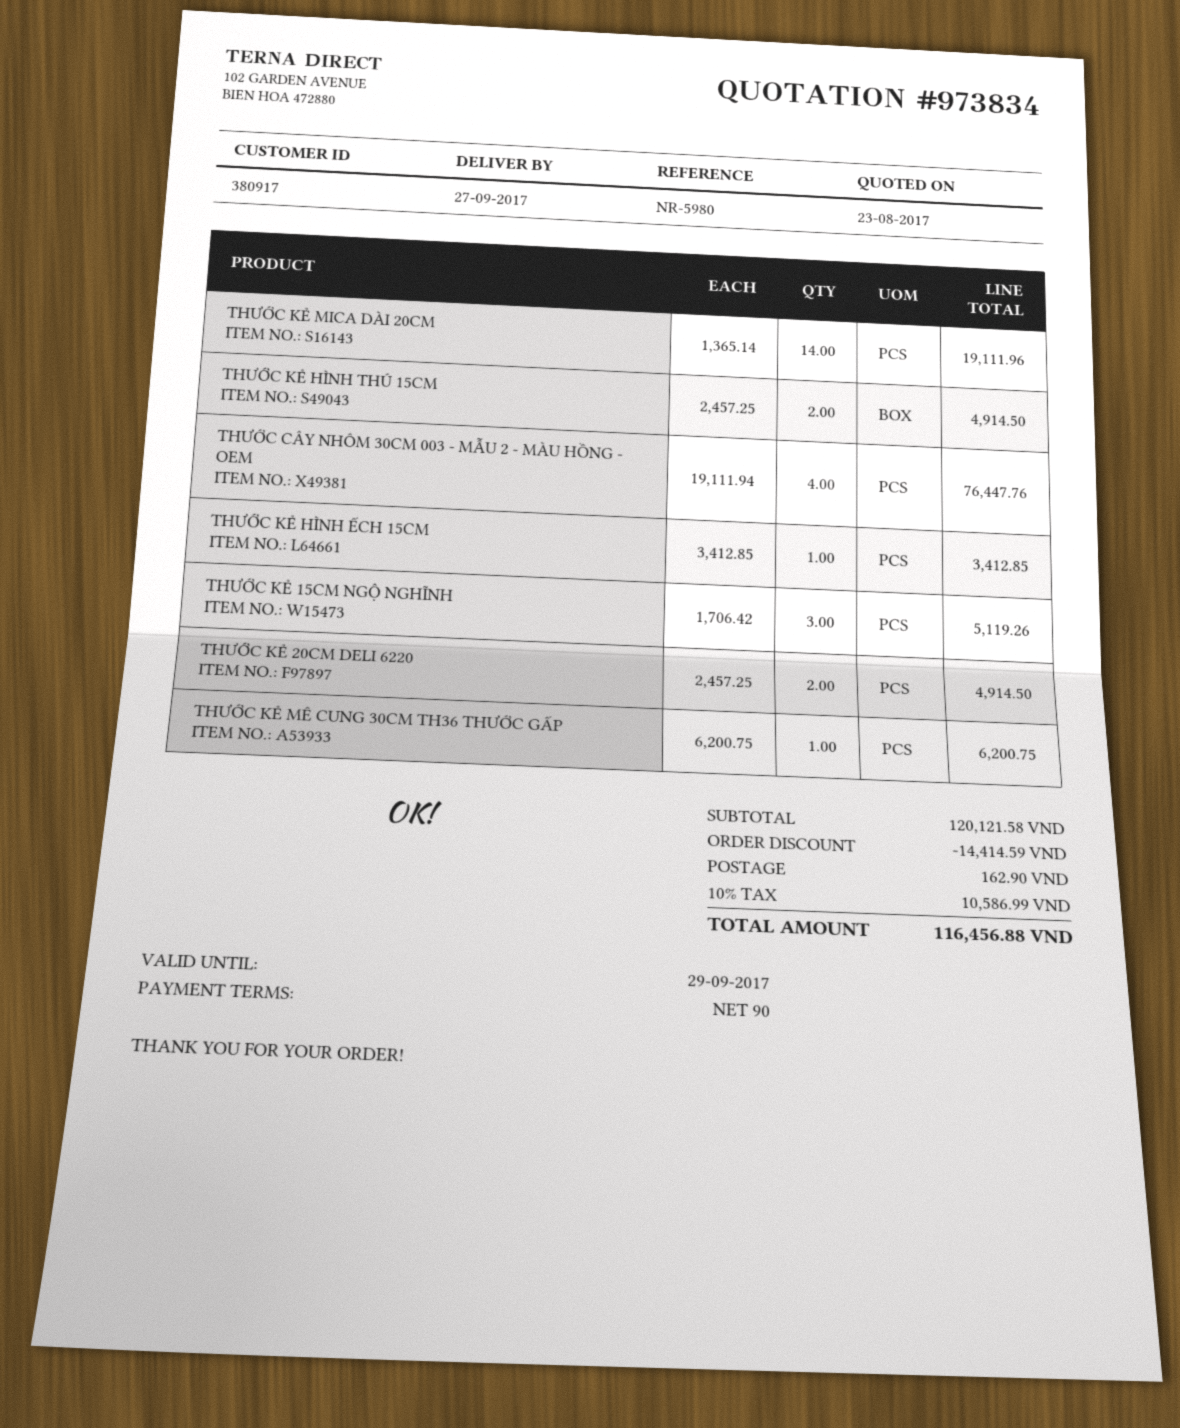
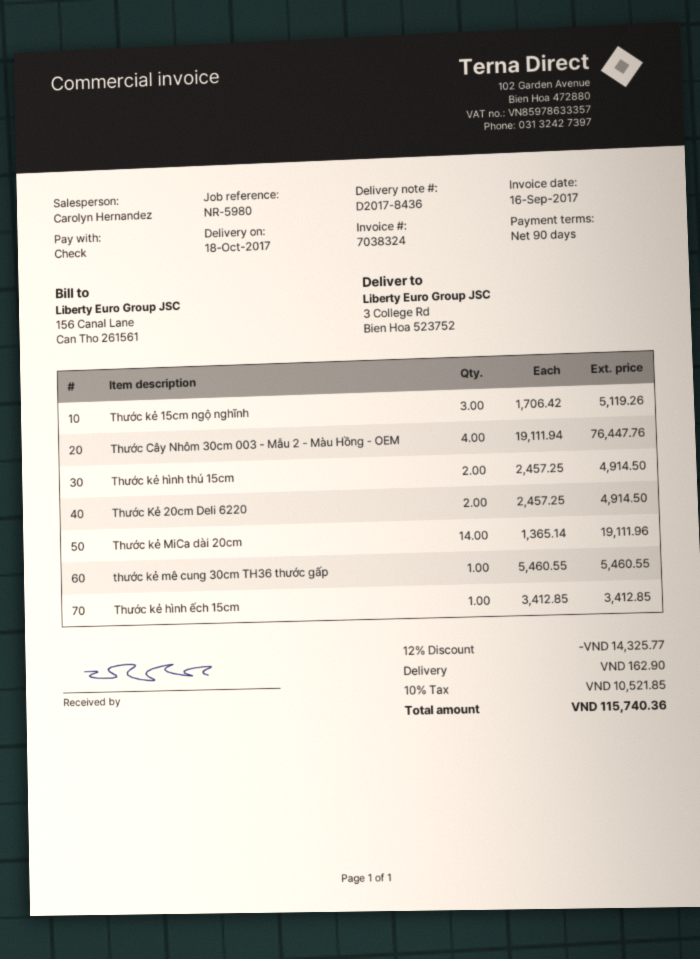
delivery date: 2017-09-27 -> 2017-10-18
THƯỚC KẺ MÊ CUNG 30CM TH36 THƯỚC GẤP: 1 x 6200.75 = 6200.75 -> 1 x 5460.55 = 5460.55
discount: 14414.59 -> 14325.77
tax: 10% = 10586.99 -> 10% = 10521.85
total: 116456.88 -> 115740.36

